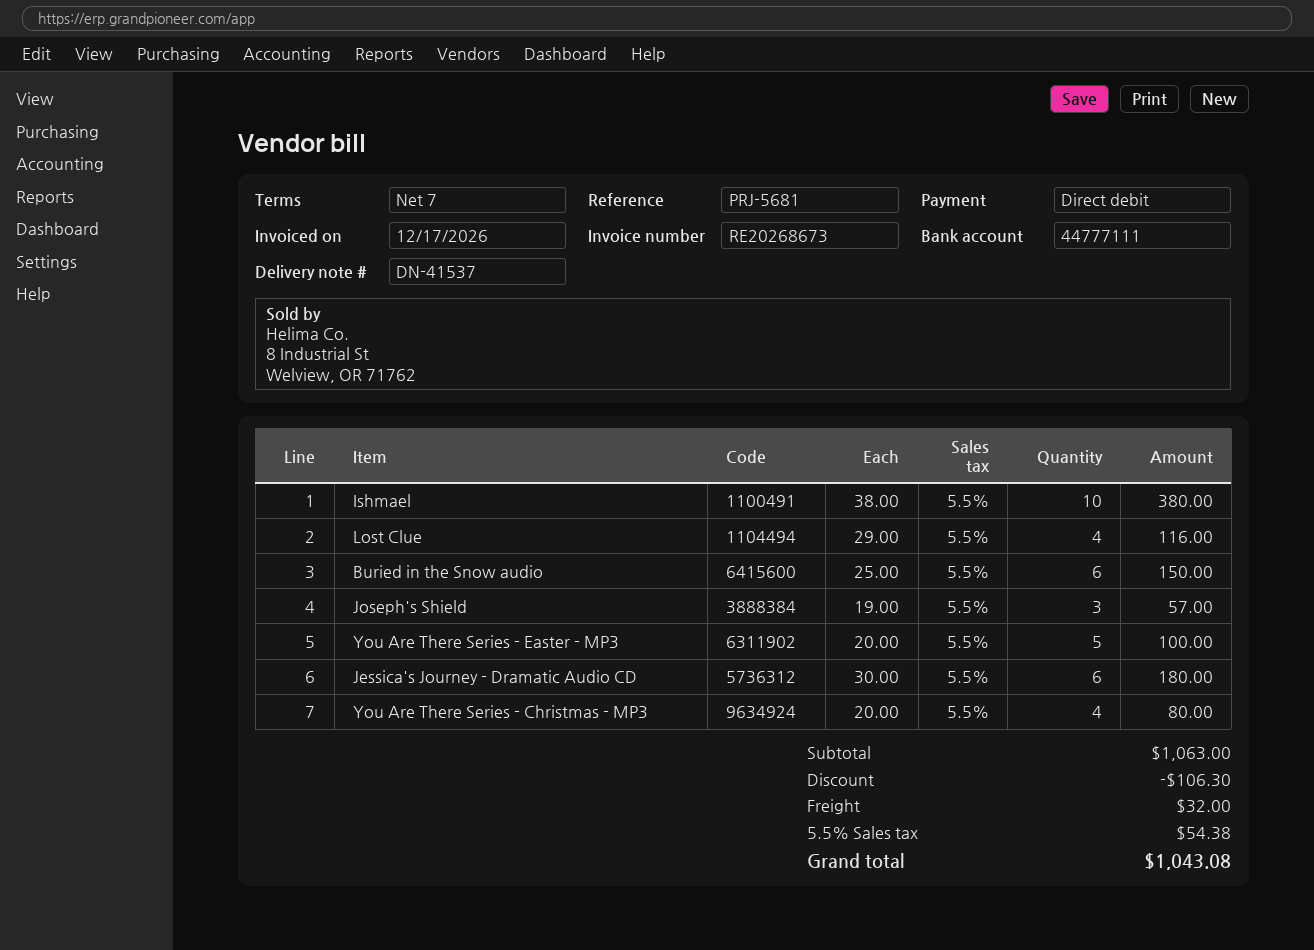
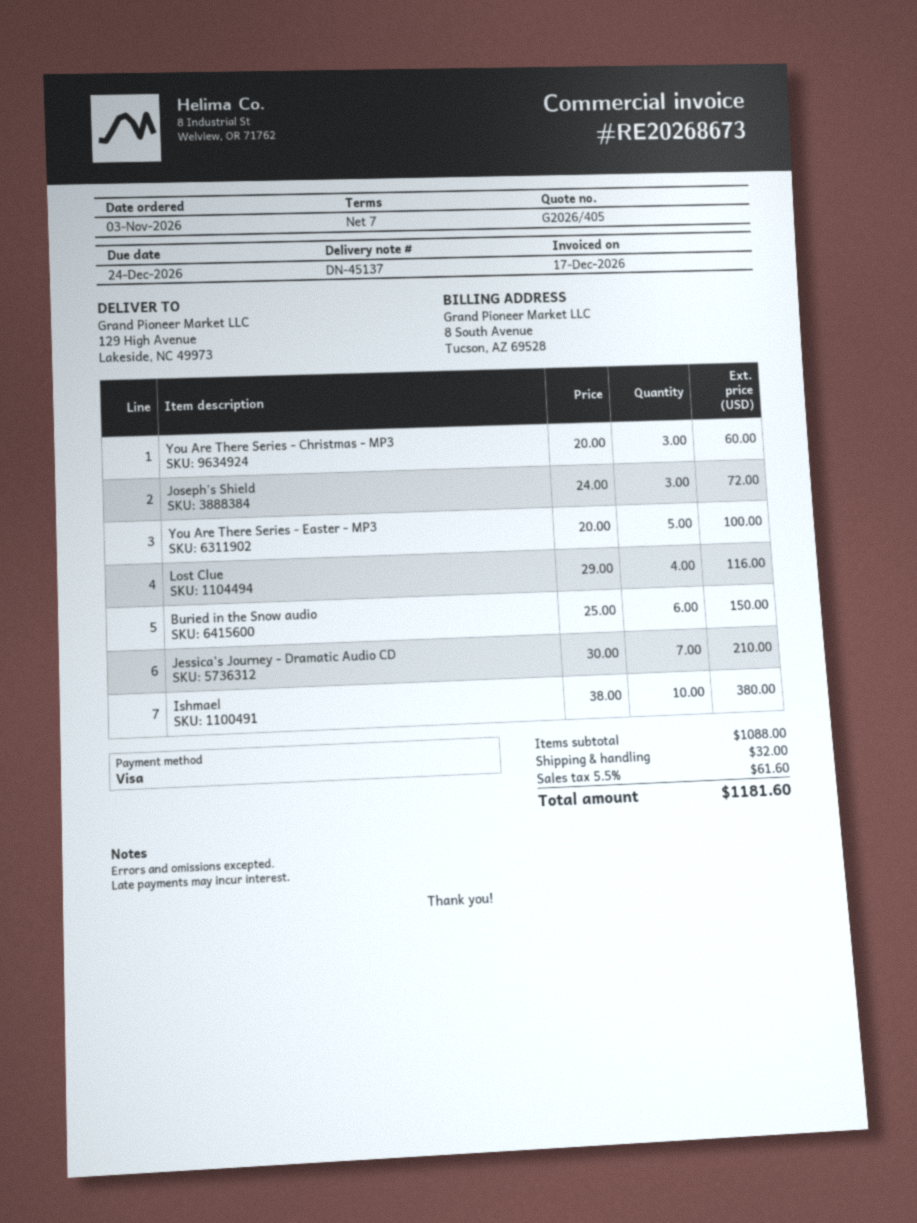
delivery note number: DN-41537 -> DN-45137
payment method: direct debit -> Visa
Joseph's Shield: 3 x 19.00 = 57.00 -> 3 x 24.00 = 72.00
Jessica's Journey - Dramatic Audio CD: 6 x 30.00 = 180.00 -> 7 x 30.00 = 210.00
You Are There Series - Christmas - MP3: 4 x 20.00 = 80.00 -> 3 x 20.00 = 60.00
subtotal: 1063.00 -> 1088.00
discount: 106.30 -> none
tax: 5.5% = 54.38 -> 5.5% = 61.60
total: 1043.08 -> 1181.60

